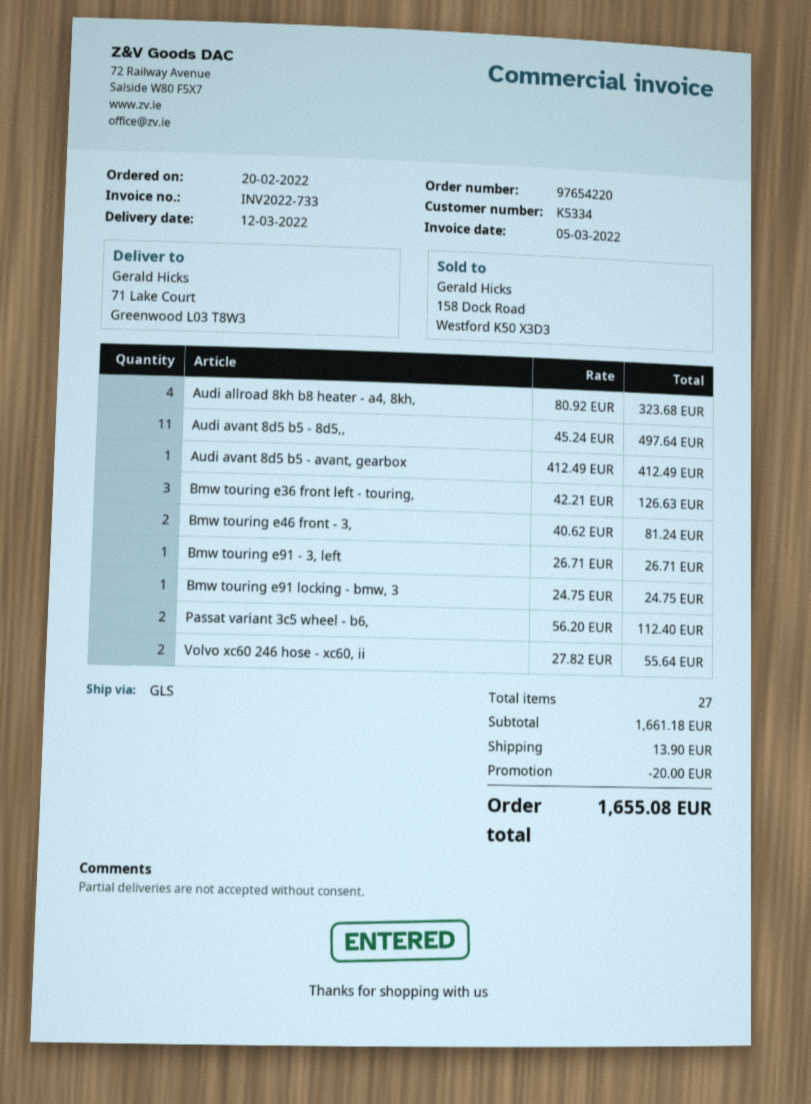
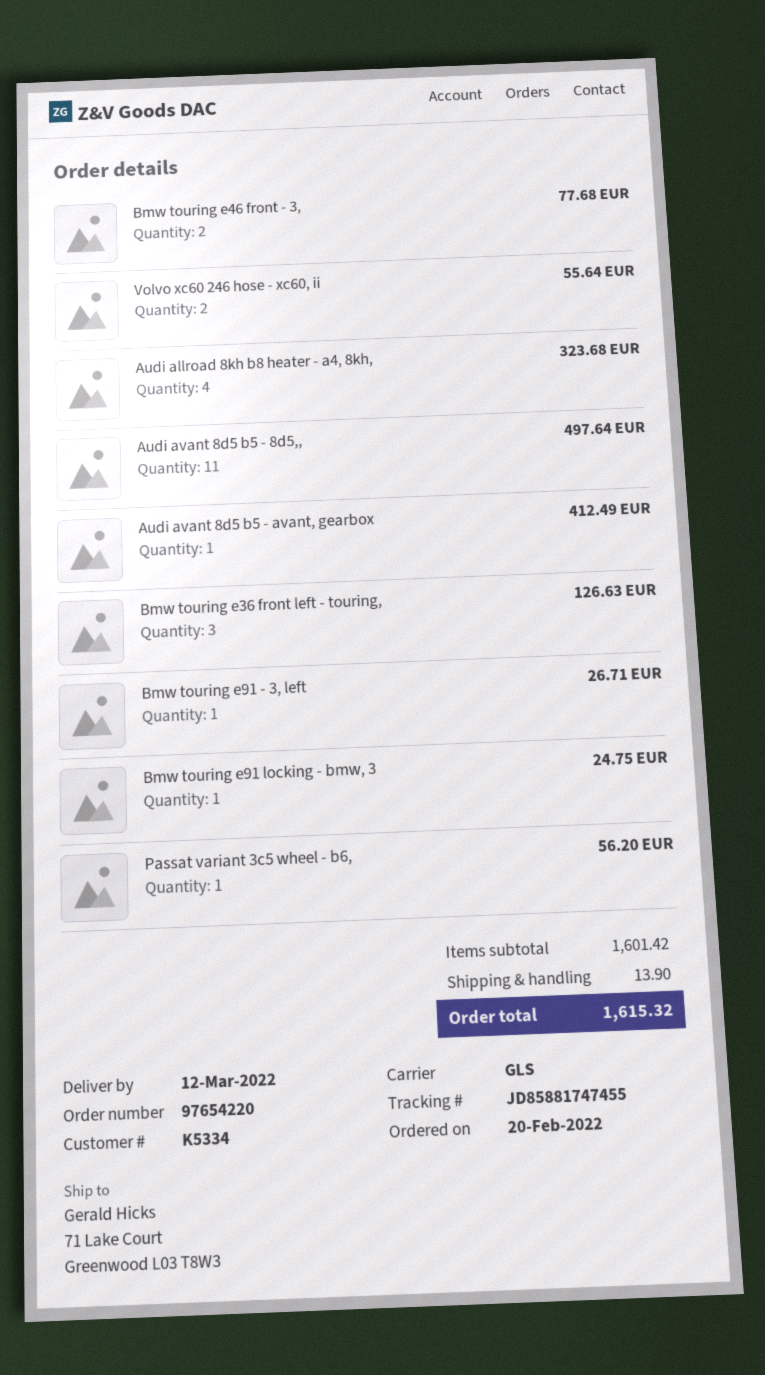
Bmw touring e46 front - 3,: 2 for 81.24 -> 2 for 77.68
Passat variant 3c5 wheel - b6,: 2 for 112.40 -> 1 for 56.20
subtotal: 1661.18 -> 1601.42
discount: 20.00 -> none
total: 1655.08 -> 1615.32

